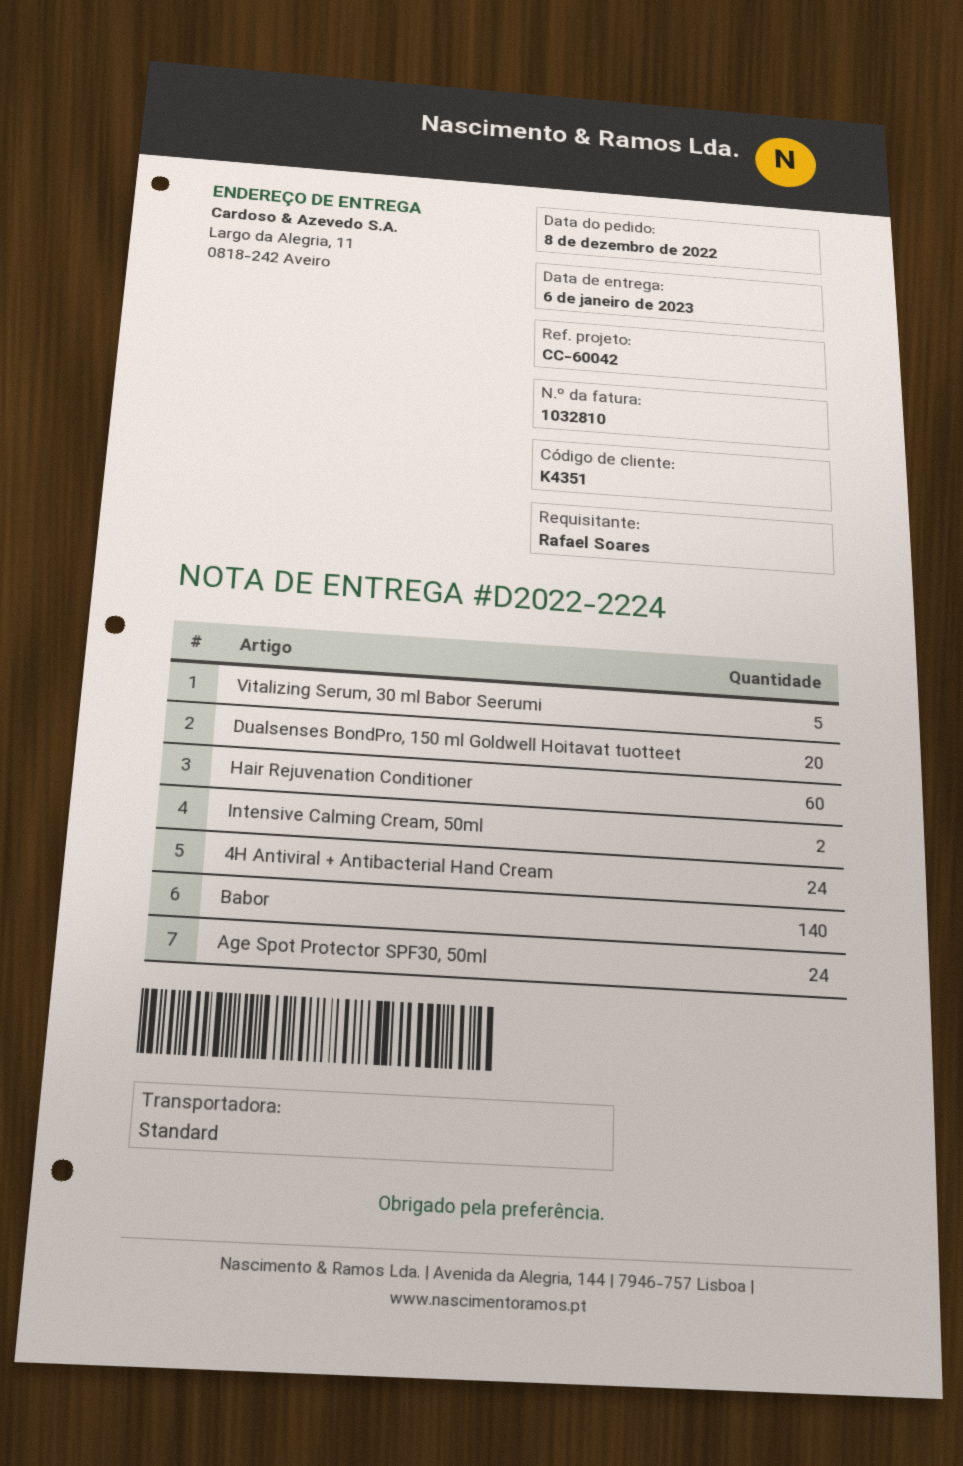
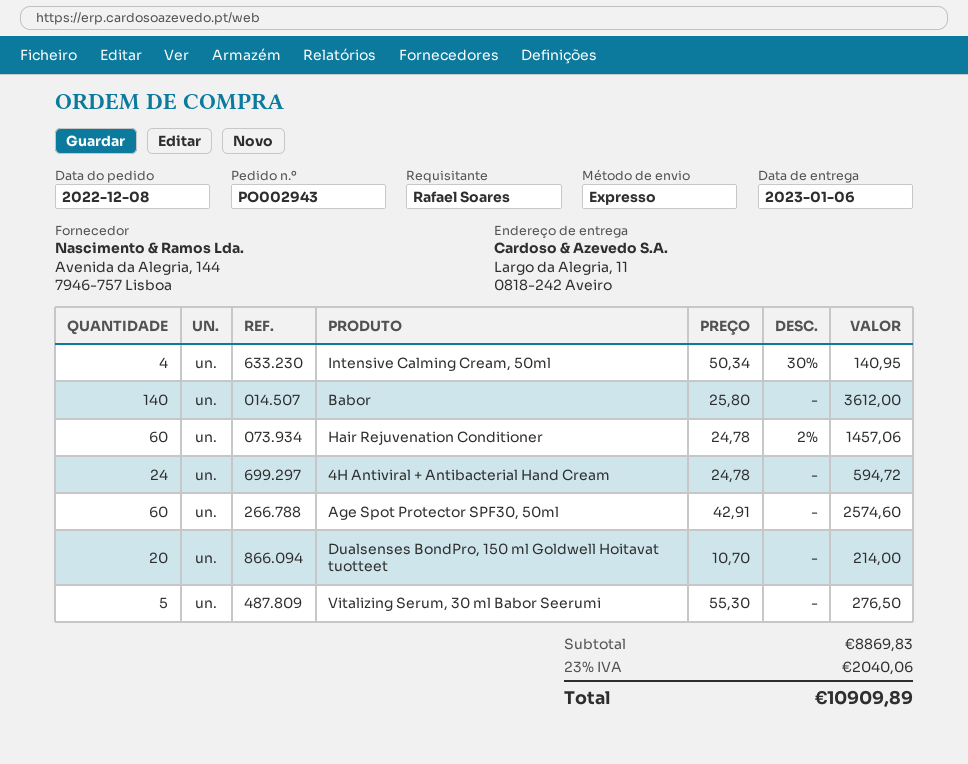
shipping method: standard -> express
Intensive Calming Cream, 50ml: 2 -> 4
Age Spot Protector SPF30, 50ml: 24 -> 60

